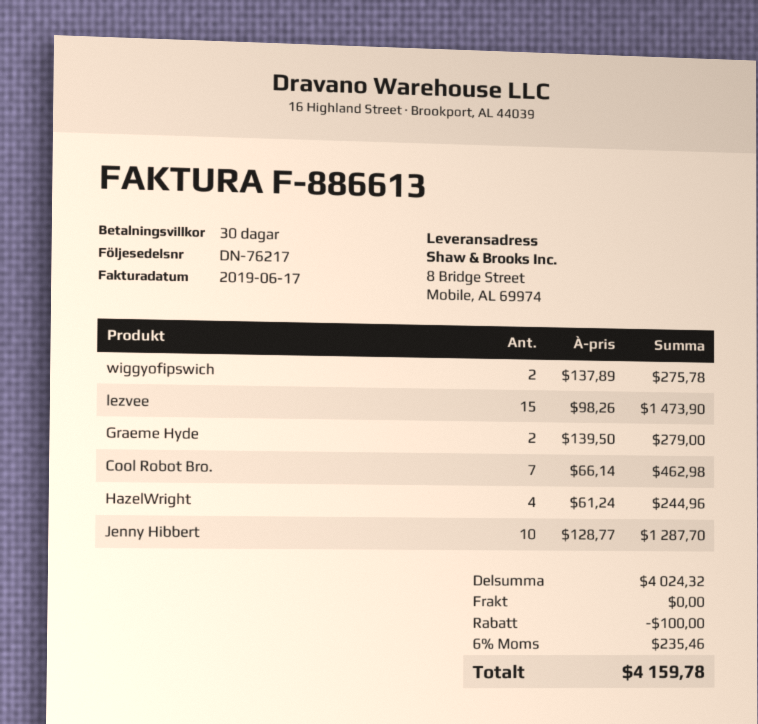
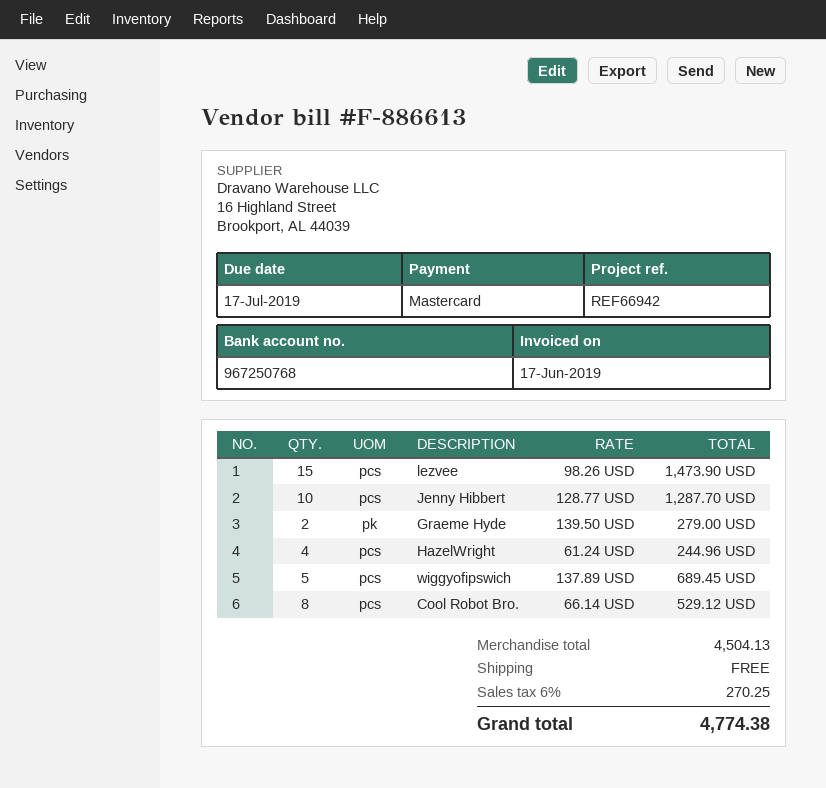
wiggyofipswich: 2 x 137.89 = 275.78 -> 5 x 137.89 = 689.45
Cool Robot Bro.: 7 x 66.14 = 462.98 -> 8 x 66.14 = 529.12
subtotal: 4024.32 -> 4504.13
discount: 100.00 -> none
tax: 6% = 235.46 -> 6% = 270.25
total: 4159.78 -> 4774.38

